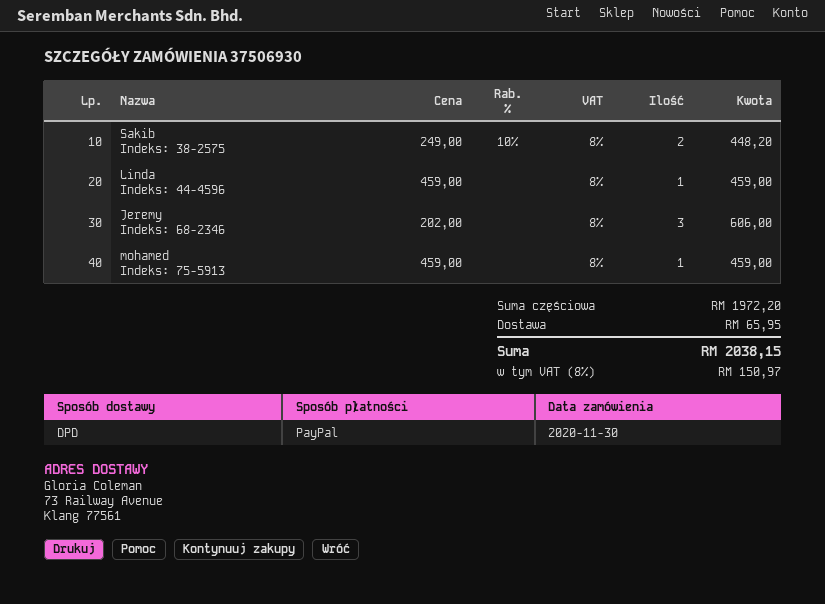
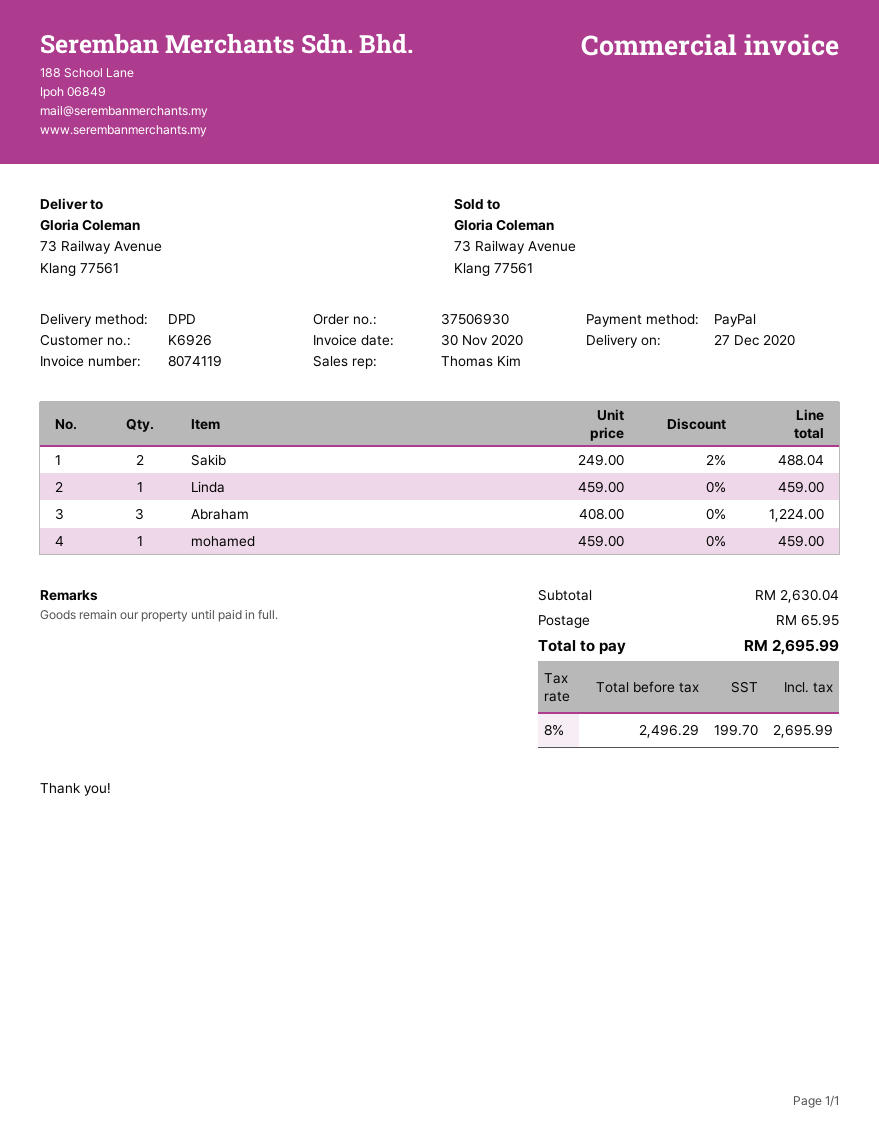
Sakib: 2 x 249.00 - 10% = 448.20 -> 2 x 249.00 - 2% = 488.04
Jeremy: 3 x 202.00 = 606.00 -> none
Abraham: none -> 3 x 408.00 = 1224.00
subtotal: 1972.20 -> 2630.04
tax: 8% = 150.97 -> 8% = 199.70
total: 2038.15 -> 2695.99

